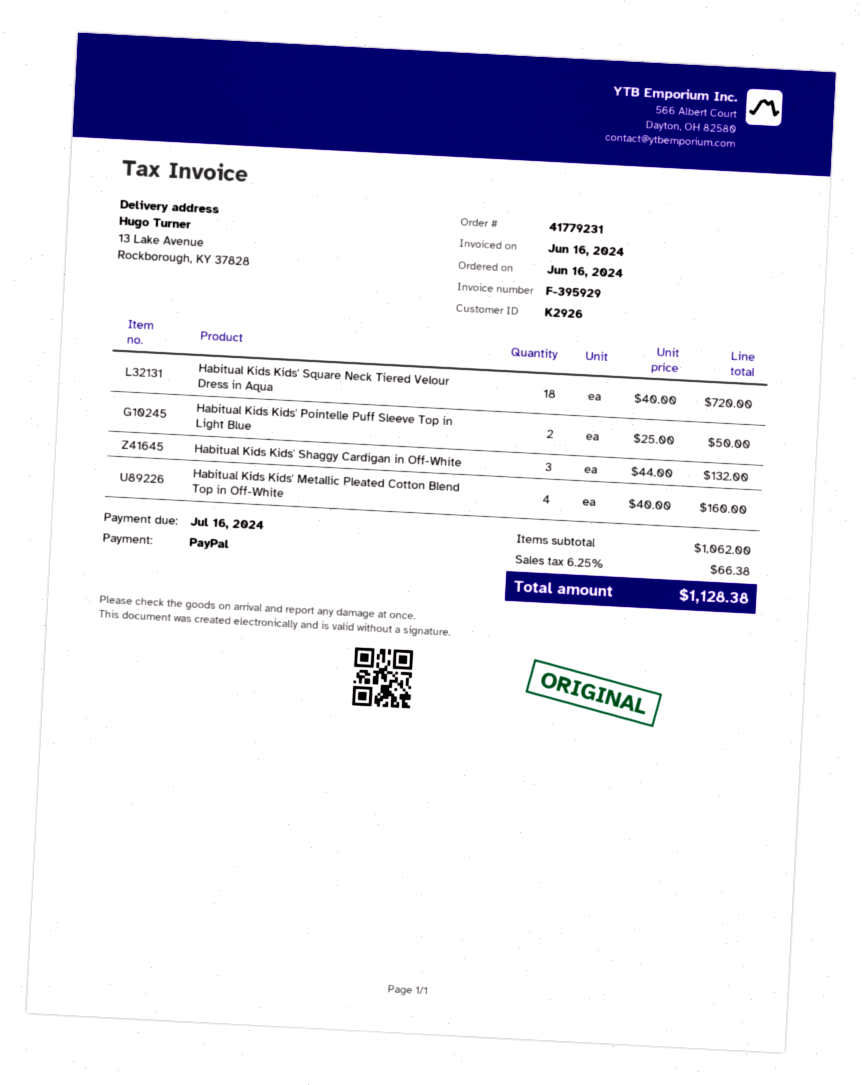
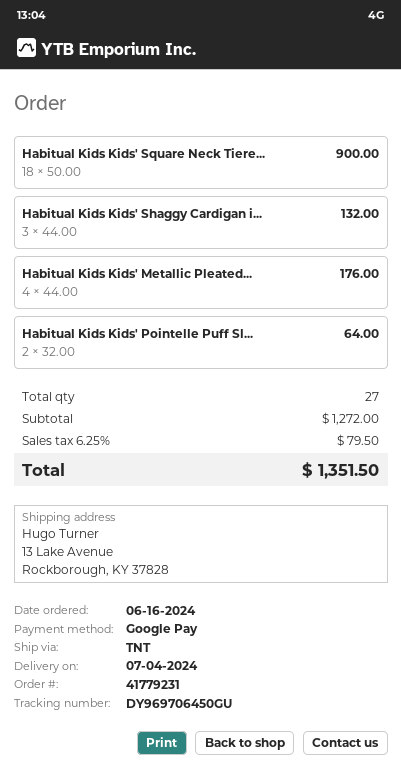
payment method: PayPal -> Google Pay
Habitual Kids Kids' Square Neck Tiered Velour Dress in Aqua: 18 x 40.00 = 720.00 -> 18 x 50.00 = 900.00
Habitual Kids Kids' Pointelle Puff Sleeve Top in Light Blue: 2 x 25.00 = 50.00 -> 2 x 32.00 = 64.00
Habitual Kids Kids' Metallic Pleated Cotton Blend Top in Off-White: 4 x 40.00 = 160.00 -> 4 x 44.00 = 176.00
subtotal: 1062.00 -> 1272.00
tax: 6.25% = 66.38 -> 6.25% = 79.50
total: 1128.38 -> 1351.50

